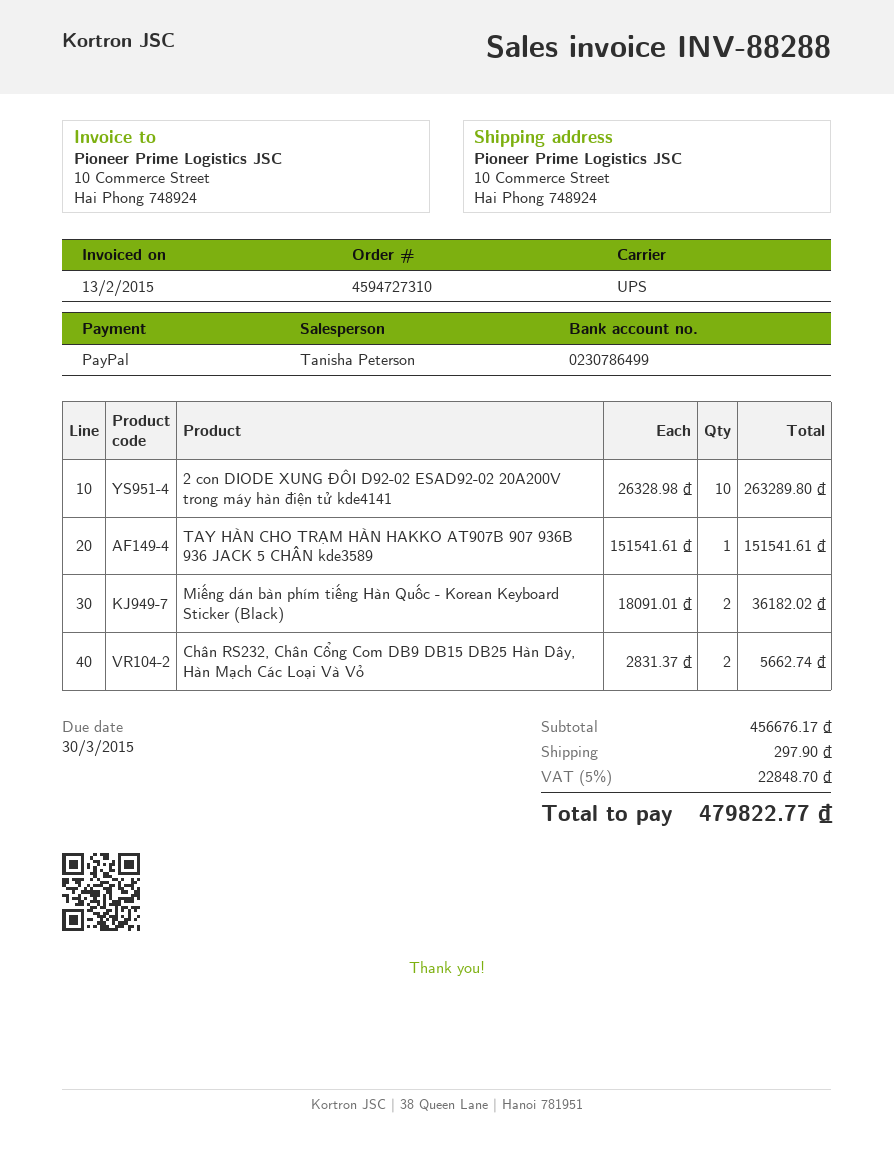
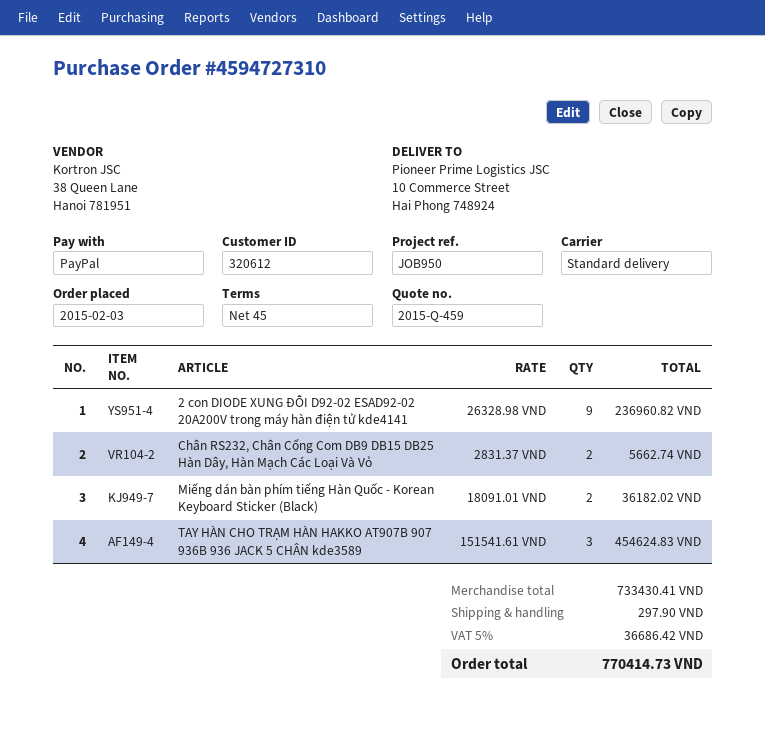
shipping method: UPS -> standard
2 con DIODE XUNG ĐÔI D92-02 ESAD92-02 20A200V trong máy hàn điện tử kde4141: 10 x 26328.98 = 263289.80 -> 9 x 26328.98 = 236960.82
TAY HÀN CHO TRẠM HÀN HAKKO AT907B 907 936B 936 JACK 5 CHÂN kde3589: 1 x 151541.61 = 151541.61 -> 3 x 151541.61 = 454624.83
subtotal: 456676.17 -> 733430.41
tax: 5% = 22848.70 -> 5% = 36686.42
total: 479822.77 -> 770414.73

